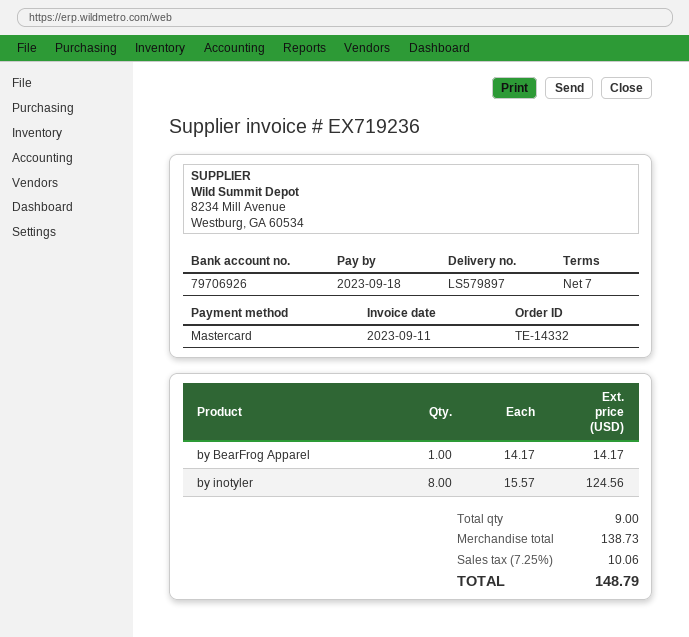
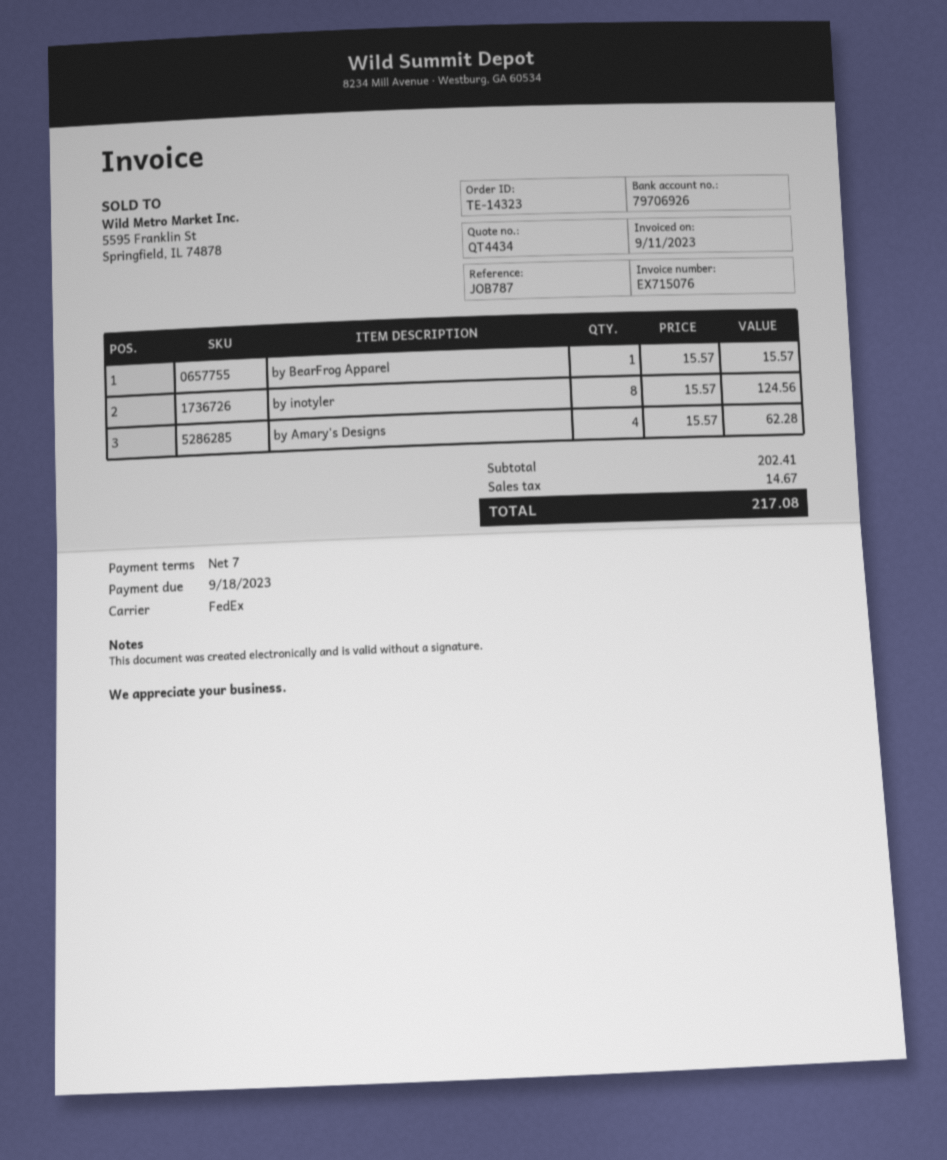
order number: TE-14332 -> TE-14323
invoice number: EX719236 -> EX715076
by BearFrog Apparel: 1 x 14.17 = 14.17 -> 1 x 15.57 = 15.57
by Amary's Designs: none -> 4 x 15.57 = 62.28
subtotal: 138.73 -> 202.41
tax: 10.06 -> 14.67
total: 148.79 -> 217.08

